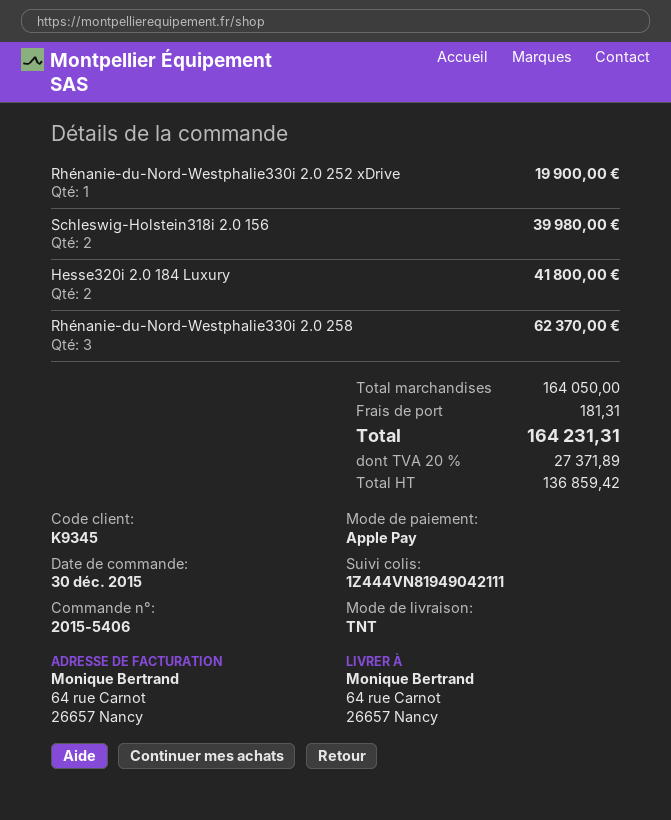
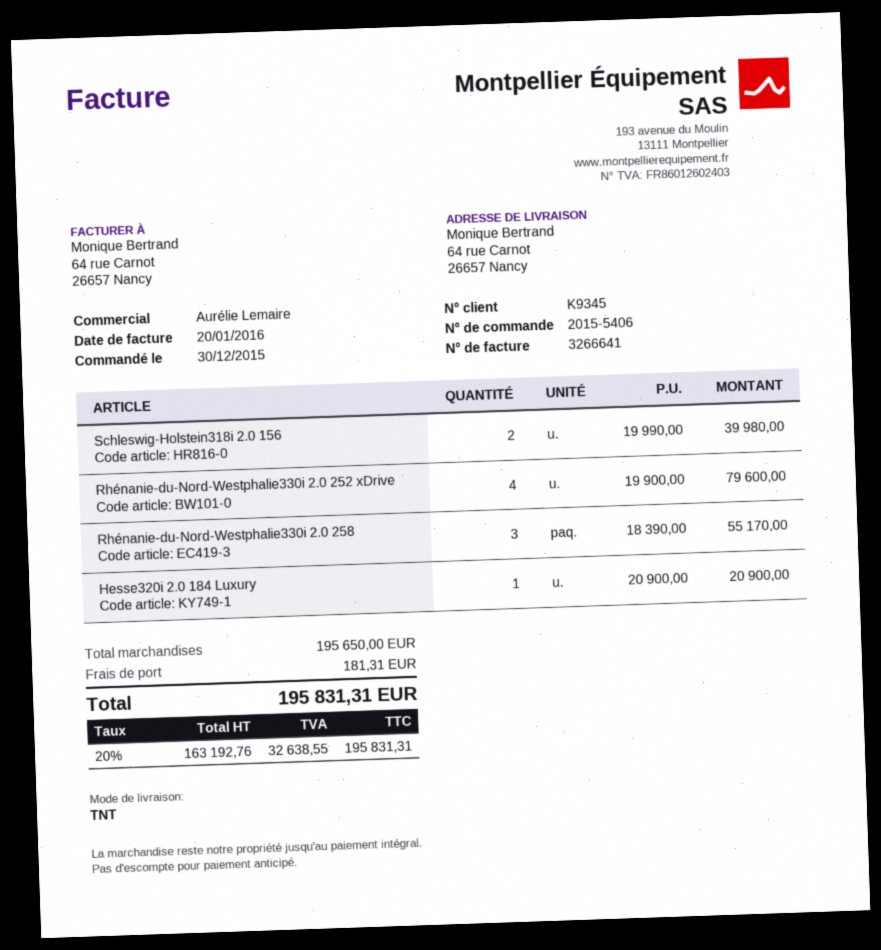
Rhénanie-du-Nord-Westphalie330i 2.0 252 xDrive: 1 for 19900.00 -> 4 for 79600.00
Hesse320i 2.0 184 Luxury: 2 for 41800.00 -> 1 for 20900.00
Rhénanie-du-Nord-Westphalie330i 2.0 258: 3 for 62370.00 -> 3 for 55170.00
subtotal: 164050.00 -> 195650.00
net: 136859.42 -> 163192.76
tax: 20% = 27371.89 -> 20% = 32638.55
total: 164231.31 -> 195831.31

